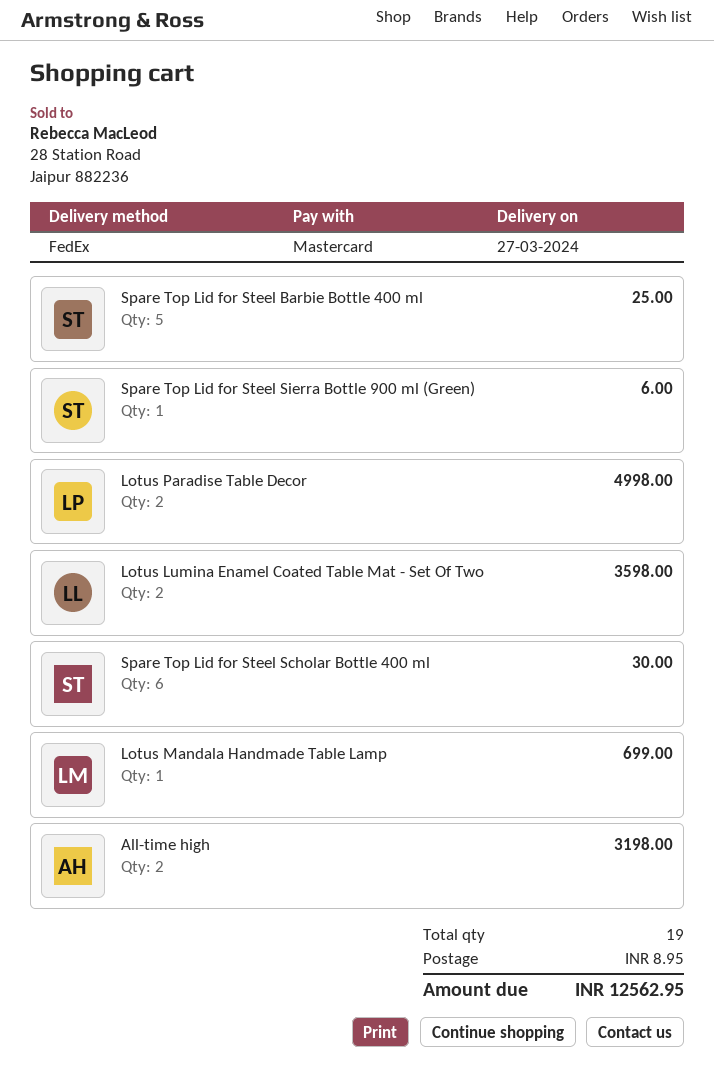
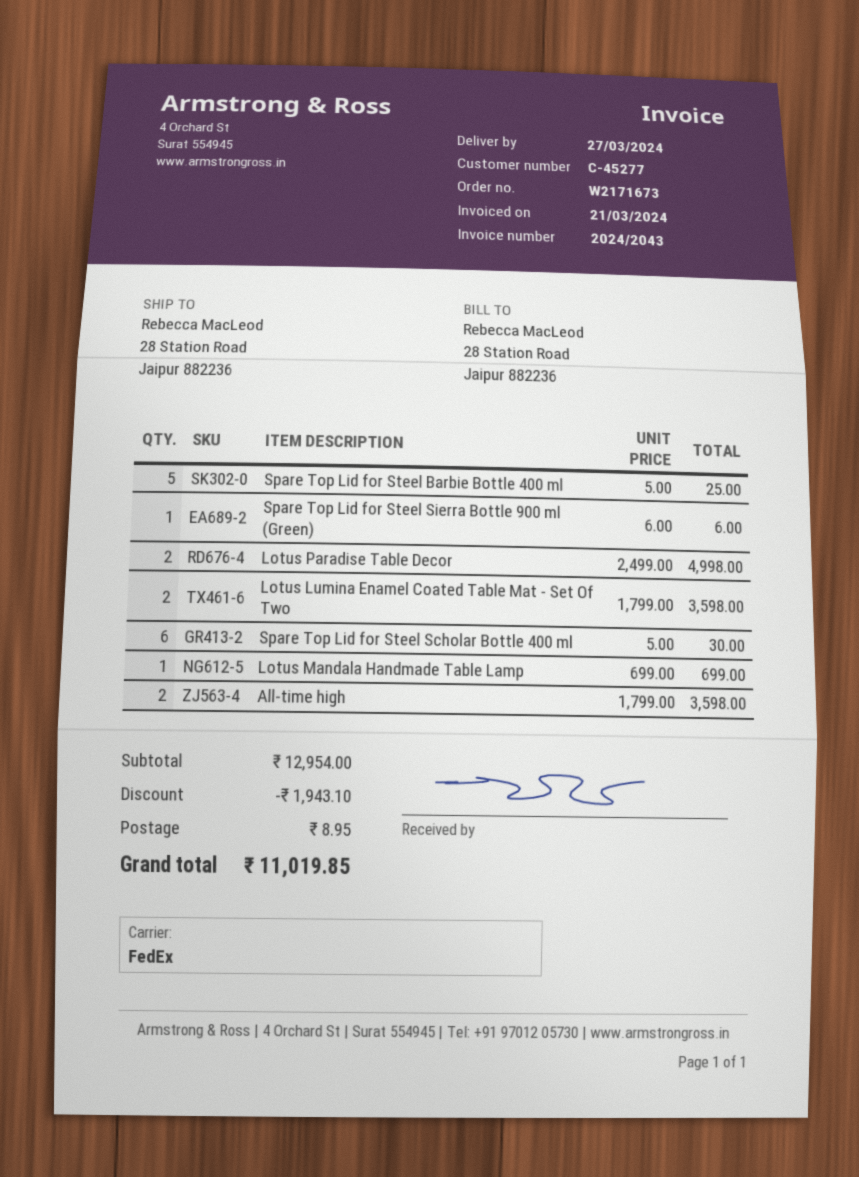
All-time high: 2 for 3198.00 -> 2 for 3598.00
discount: none -> 1943.10
total: 12562.95 -> 11019.85

